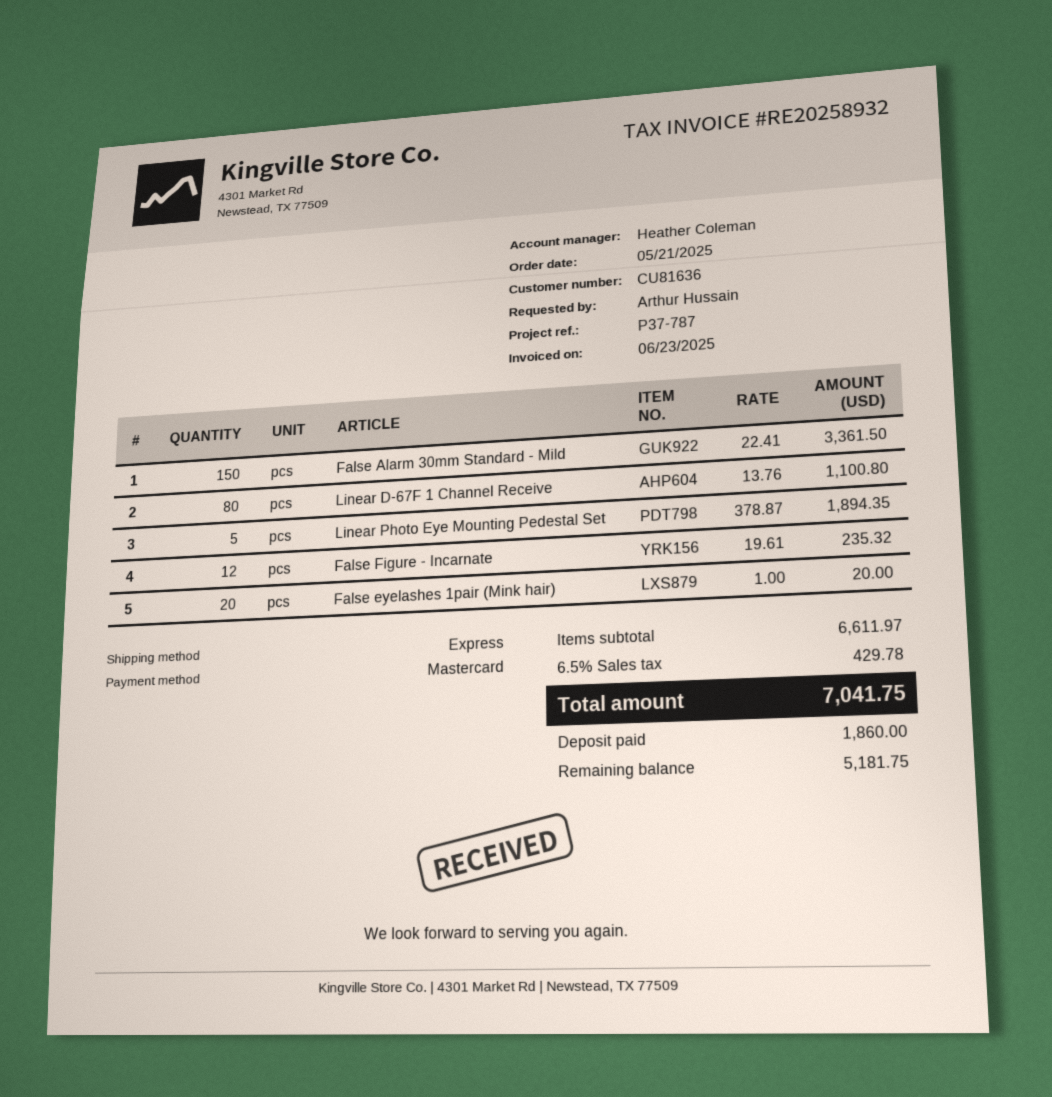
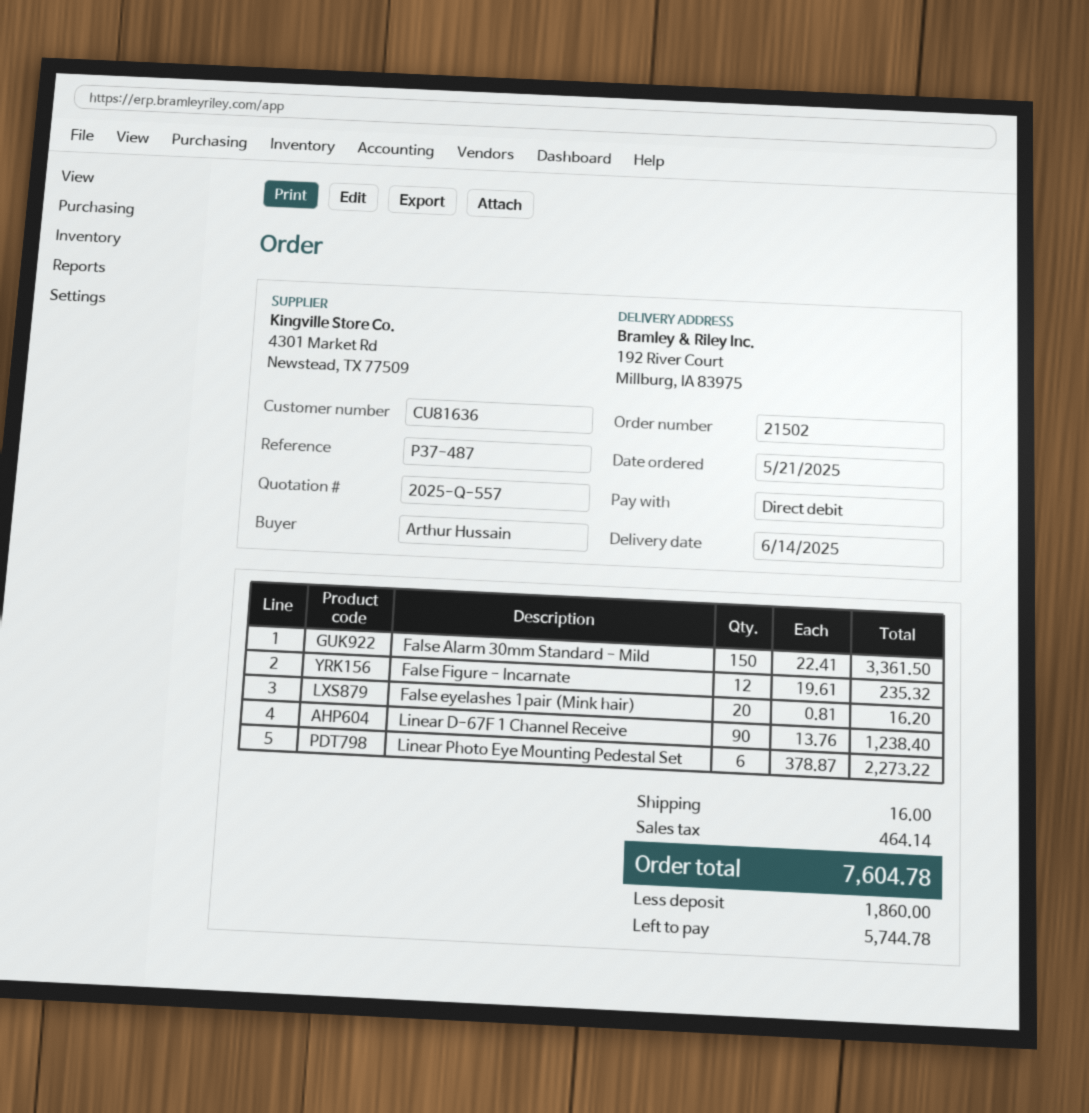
reference: P37-787 -> P37-487
payment method: Mastercard -> direct debit
Linear D-67F 1 Channel Receive: 80 x 13.76 = 1100.80 -> 90 x 13.76 = 1238.40
Linear Photo Eye Mounting Pedestal Set: 5 x 378.87 = 1894.35 -> 6 x 378.87 = 2273.22
False eyelashes 1pair (Mink hair): 20 x 1.00 = 20.00 -> 20 x 0.81 = 16.20
shipping: none -> 16.00
tax: 429.78 -> 464.14
total: 7041.75 -> 7604.78
balance: 5181.75 -> 5744.78

